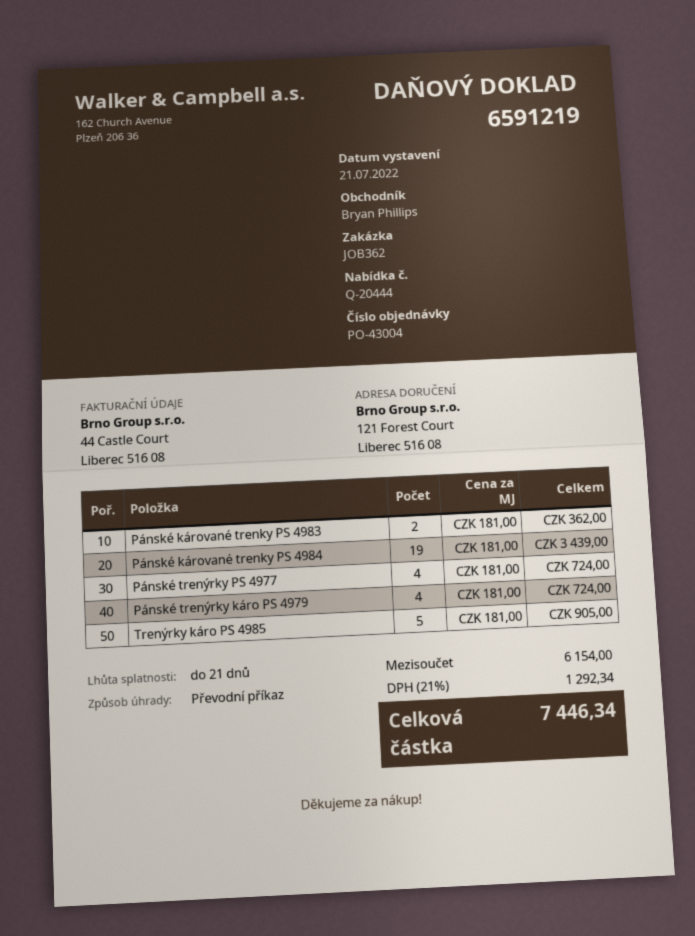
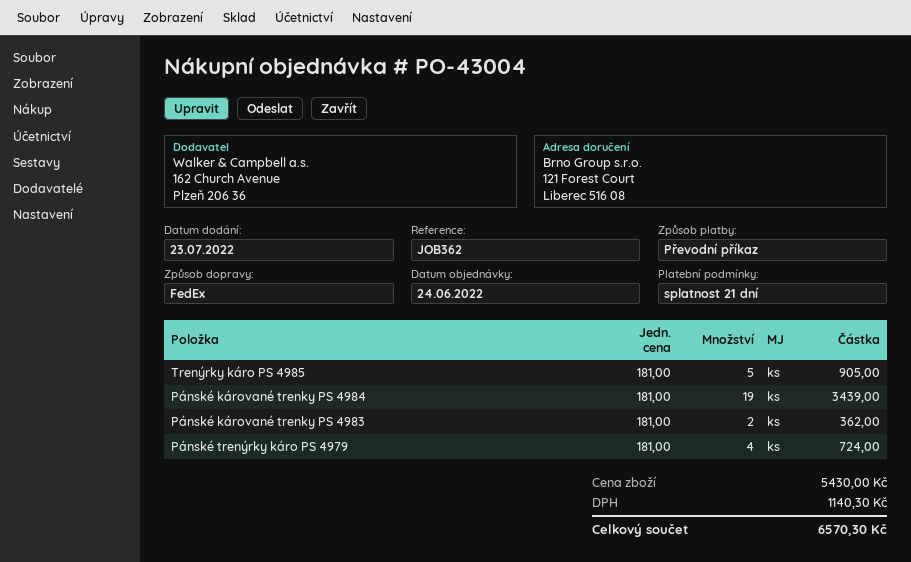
Pánské trenýrky PS 4977: 4 x 181.00 = 724.00 -> none
subtotal: 6154.00 -> 5430.00
tax: 1292.34 -> 1140.30
total: 7446.34 -> 6570.30

